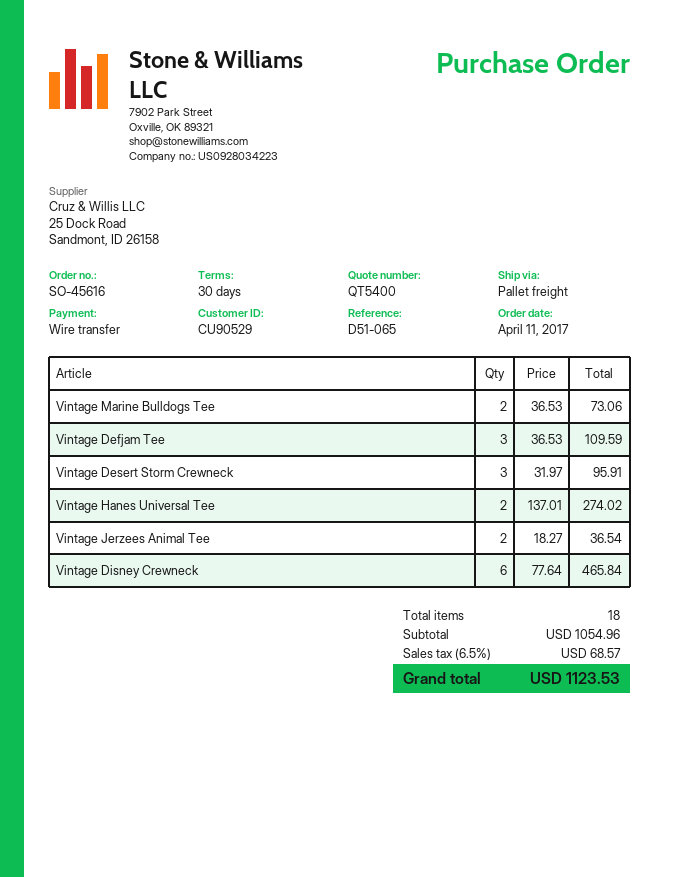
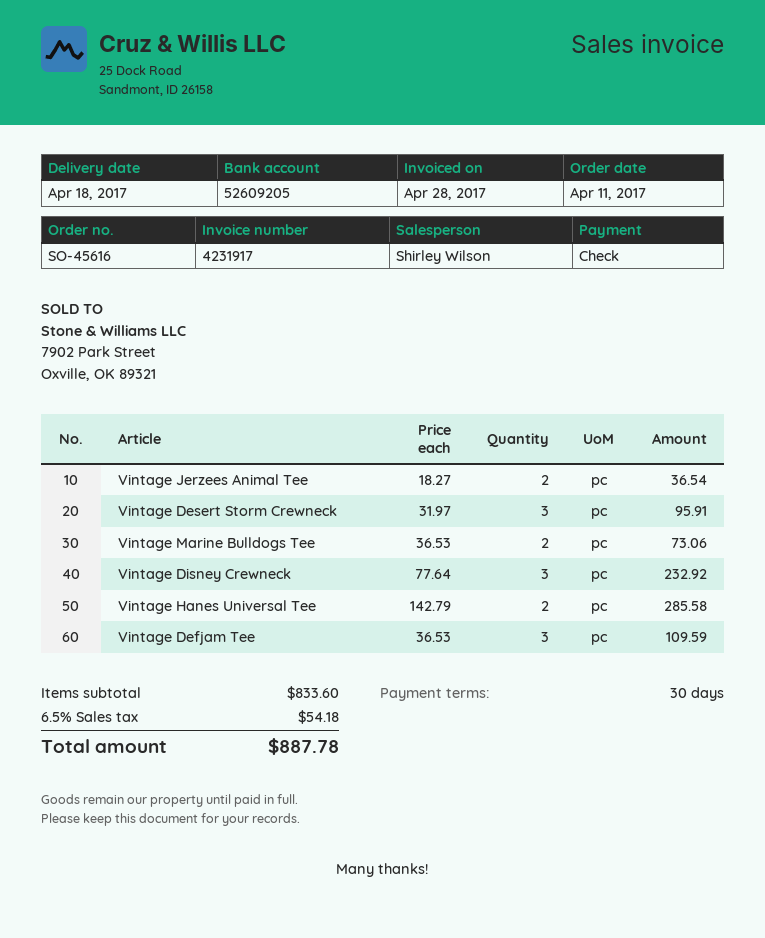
payment method: bank transfer -> cheque
Vintage Hanes Universal Tee: 2 x 137.01 = 274.02 -> 2 x 142.79 = 285.58
Vintage Disney Crewneck: 6 x 77.64 = 465.84 -> 3 x 77.64 = 232.92
subtotal: 1054.96 -> 833.60
tax: 6.5% = 68.57 -> 6.5% = 54.18
total: 1123.53 -> 887.78

